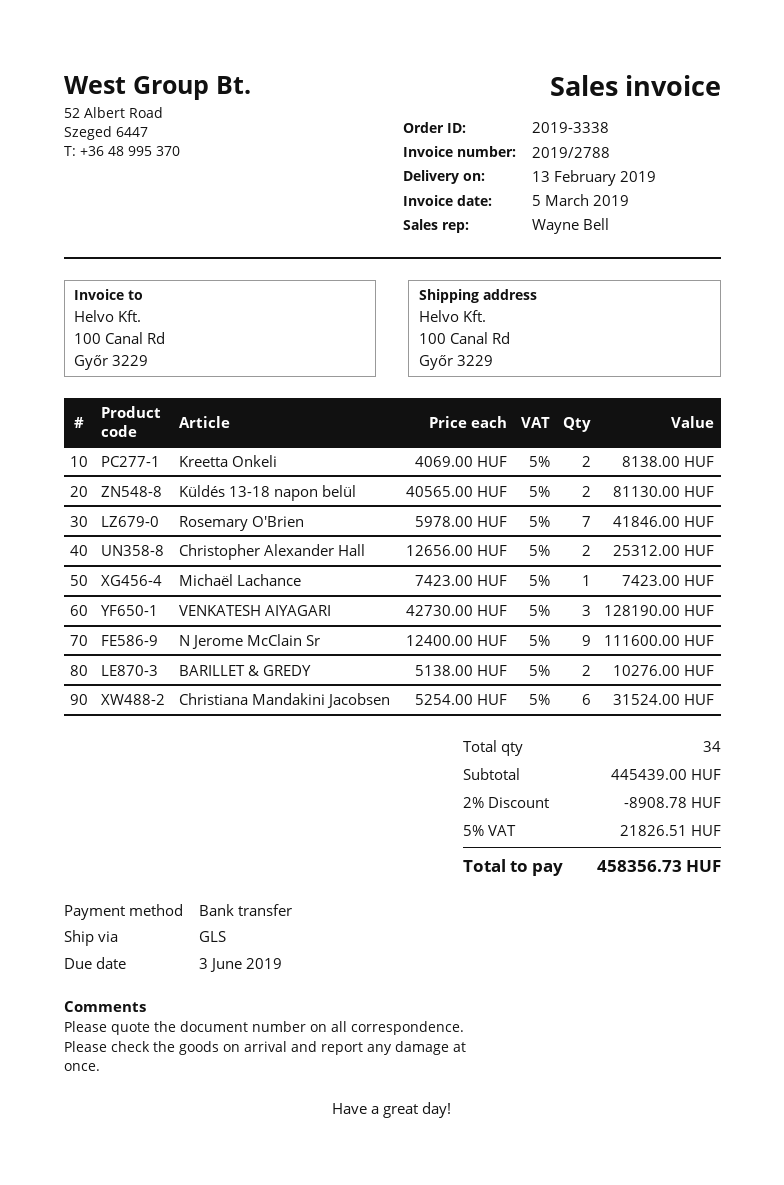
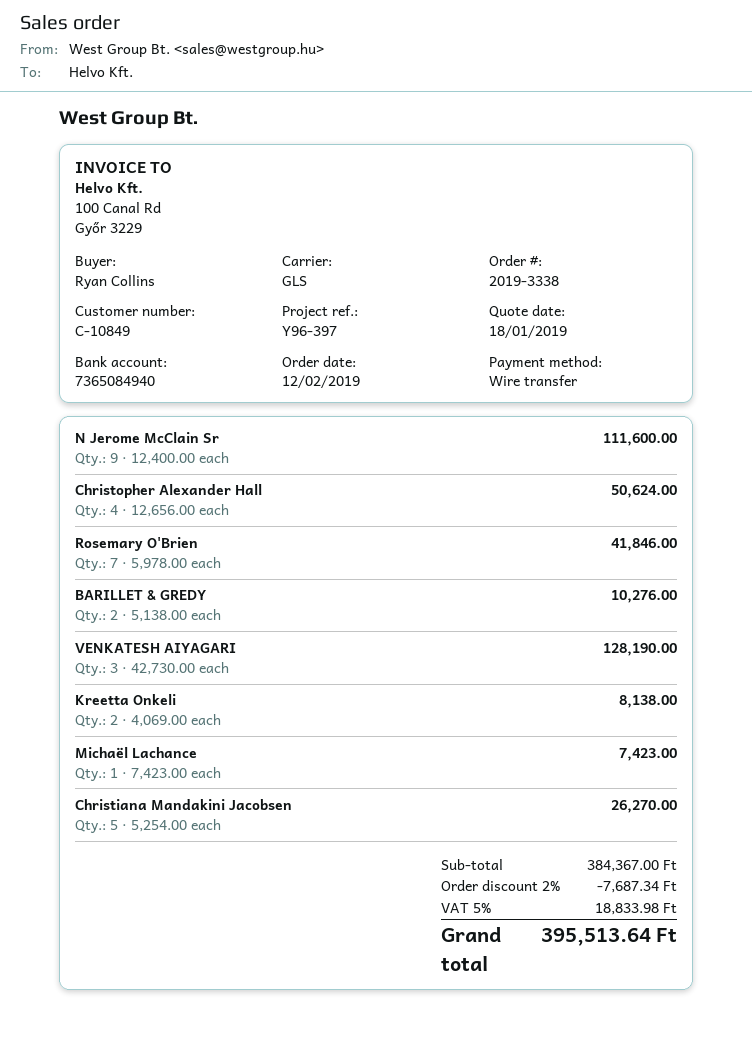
Küldés 13-18 napon belül: 2 x 40565.00 = 81130.00 -> none
Christopher Alexander Hall: 2 x 12656.00 = 25312.00 -> 4 x 12656.00 = 50624.00
Christiana Mandakini Jacobsen: 6 x 5254.00 = 31524.00 -> 5 x 5254.00 = 26270.00
subtotal: 445439.00 -> 384367.00
discount: 2% = 8908.78 -> 2% = 7687.34
tax: 5% = 21826.51 -> 5% = 18833.98
total: 458356.73 -> 395513.64

